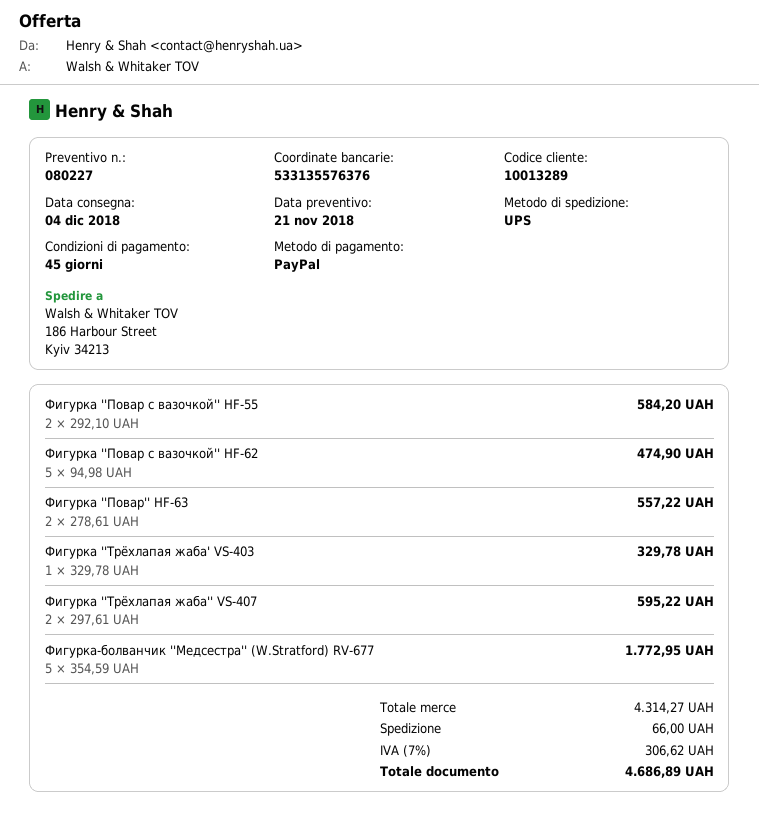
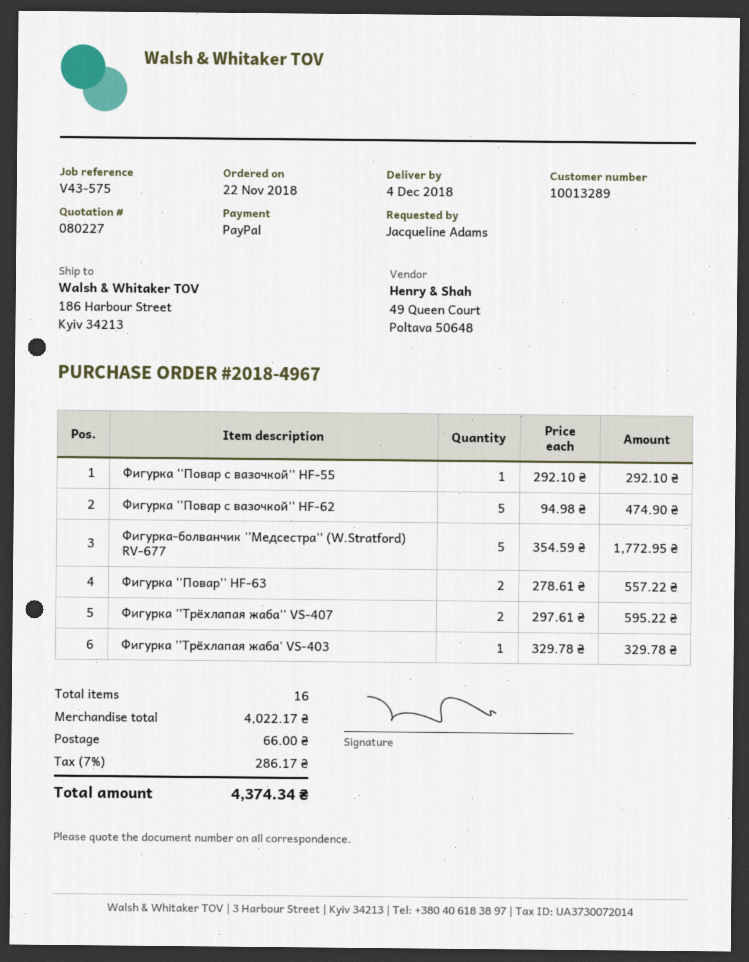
Фигурка ''Повар с вазочкой'' HF-55: 2 x 292.10 = 584.20 -> 1 x 292.10 = 292.10
subtotal: 4314.27 -> 4022.17
tax: 7% = 306.62 -> 7% = 286.17
total: 4686.89 -> 4374.34

